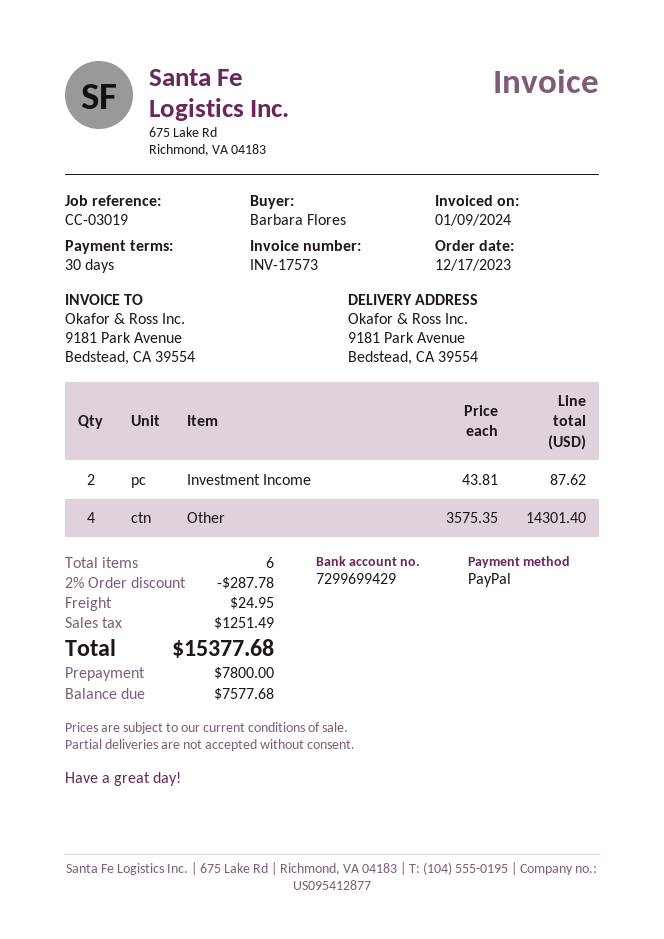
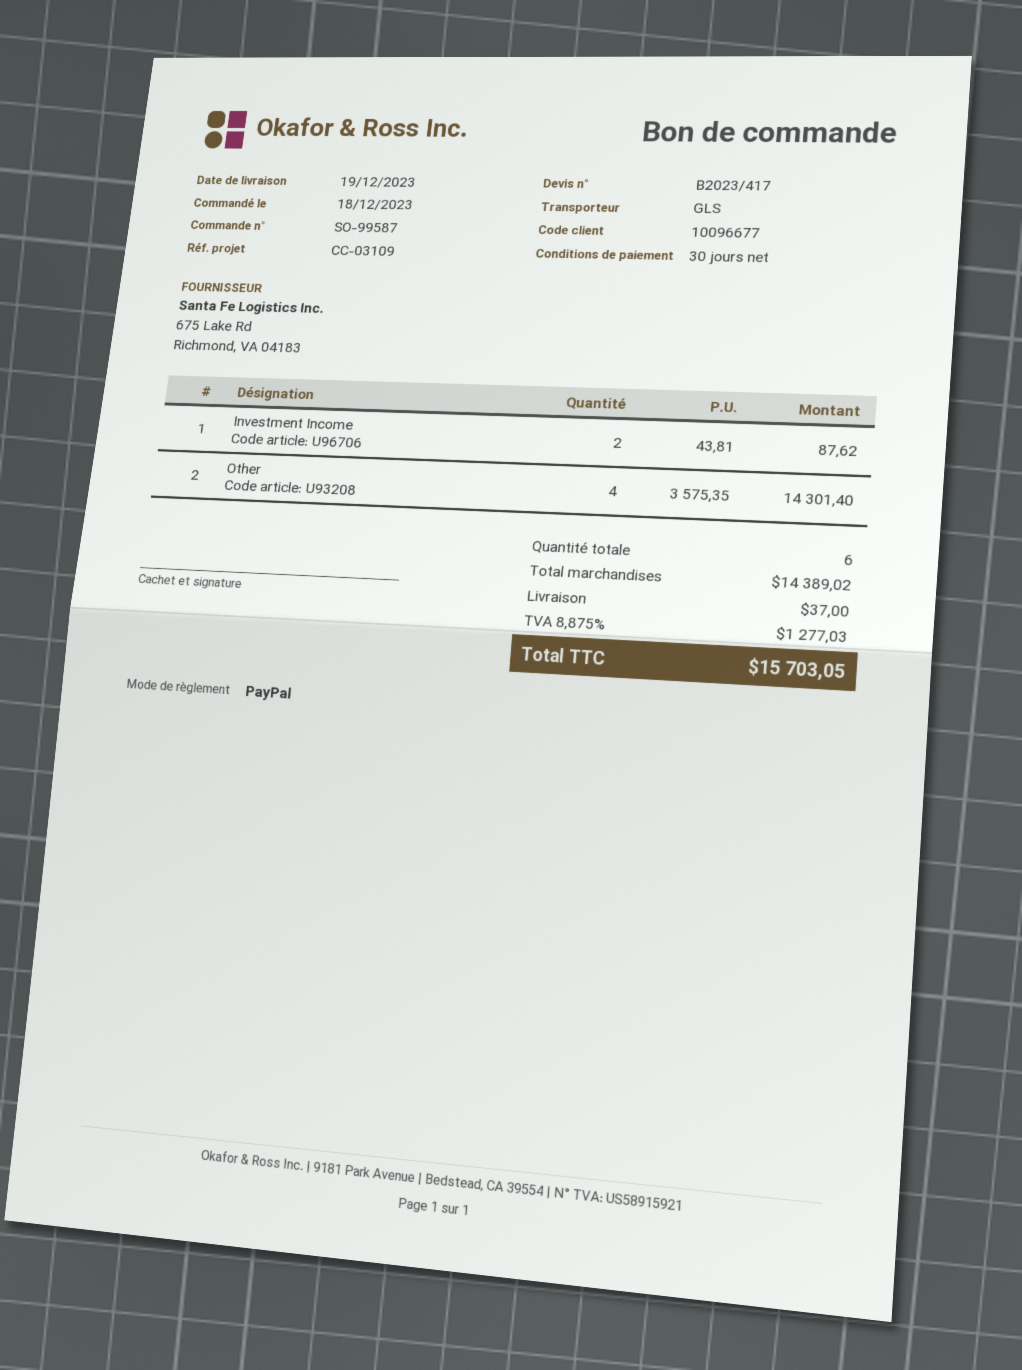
order date: 2023-12-17 -> 2023-12-18
reference: CC-03019 -> CC-03109
discount: 2% = 287.78 -> none
shipping: 24.95 -> 37.00
tax: 1251.49 -> 1277.03
total: 15377.68 -> 15703.05

